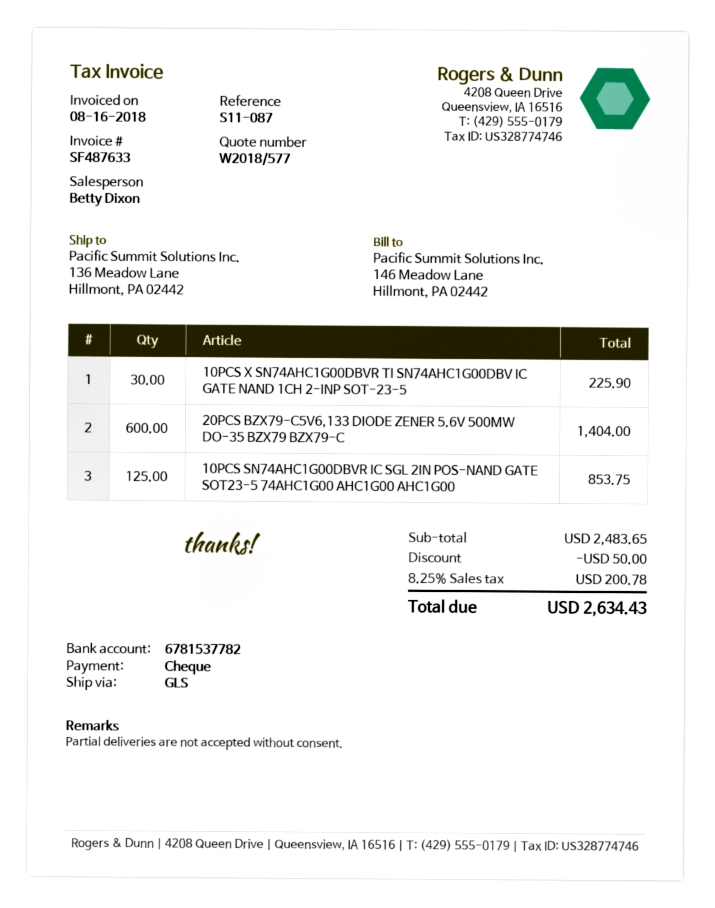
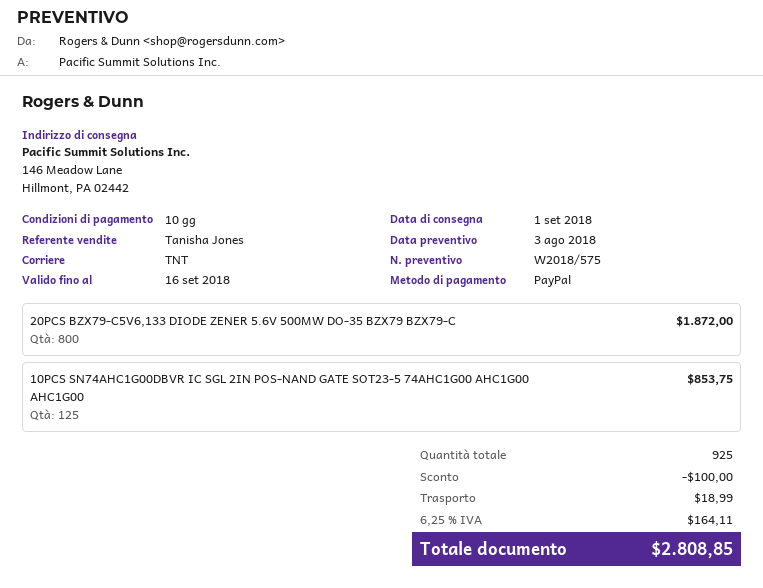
quote number: W2018/577 -> W2018/575
sales rep: Betty Dixon -> Tanisha Jones
payment method: cheque -> PayPal
shipping method: GLS -> TNT
ship to: 136 Meadow Lane, Hillmont, PA 02442 -> 146 Meadow Lane, Hillmont, PA 02442
10PCS X SN74AHC1G00DBVR TI SN74AHC1G00DBV IC GATE NAND 1CH 2-INP SOT-23-5: 30 for 225.90 -> none
20PCS BZX79-C5V6,133 DIODE ZENER 5.6V 500MW DO-35 BZX79 BZX79-C: 600 for 1404.00 -> 800 for 1872.00
discount: 50.00 -> 100.00
shipping: none -> 18.99
tax: 8.25% = 200.78 -> 6.25% = 164.11
total: 2634.43 -> 2808.85

